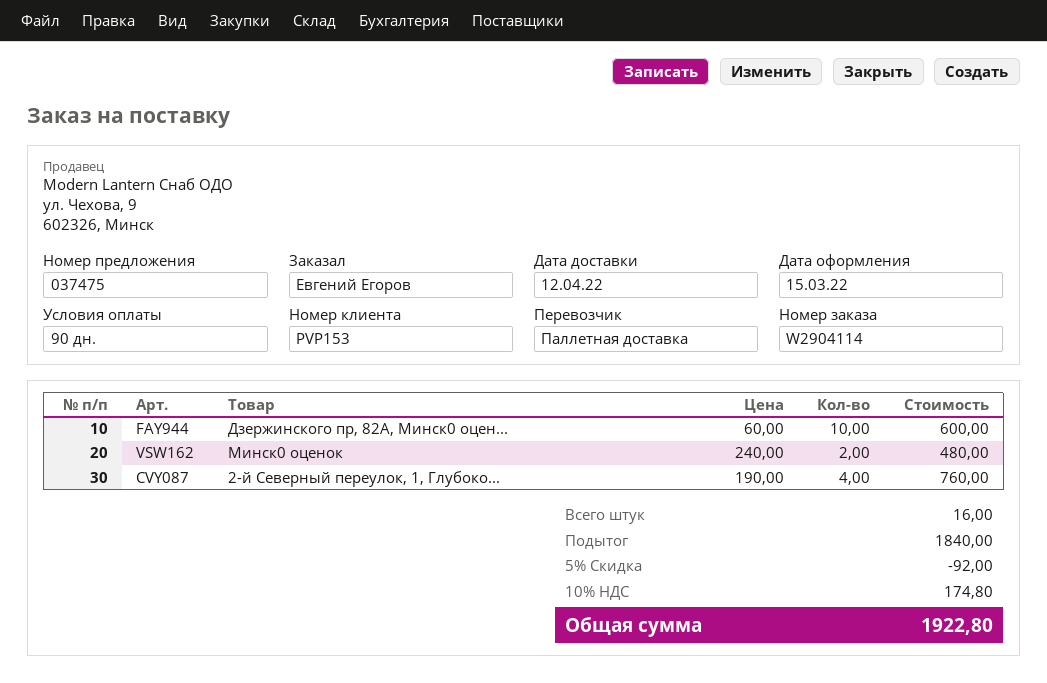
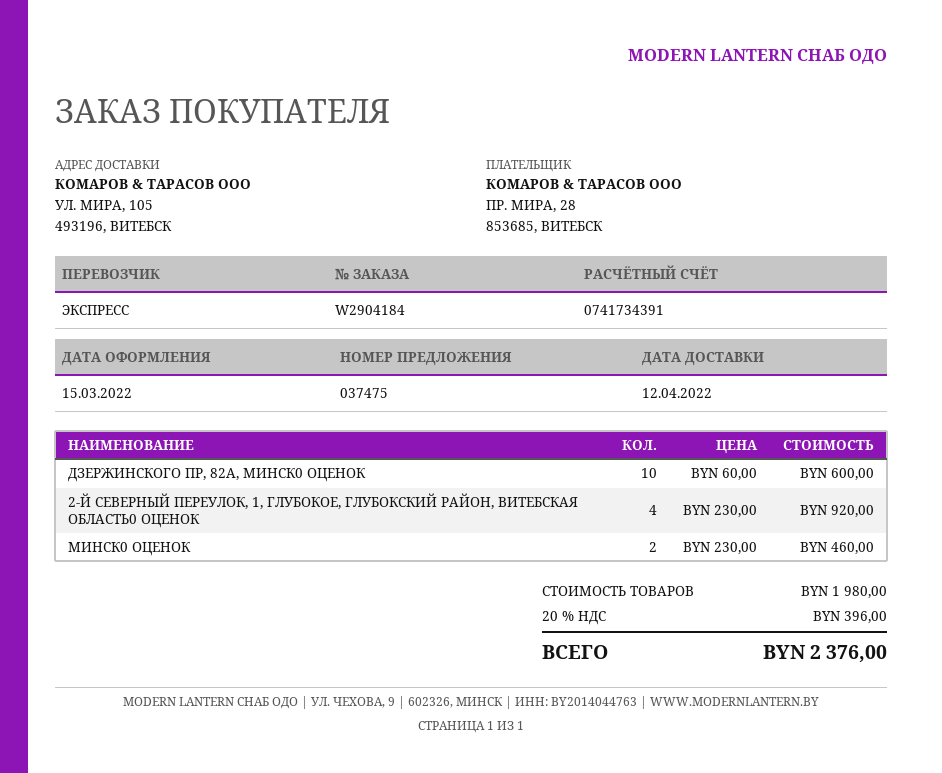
order number: W2904114 -> W2904184
shipping method: pallet freight -> express
Минск0 оценок: 2 x 240.00 = 480.00 -> 2 x 230.00 = 460.00
2-й Северный переулок, 1, Глубоко...: 4 x 190.00 = 760.00 -> 4 x 230.00 = 920.00
subtotal: 1840.00 -> 1980.00
discount: 5% = 92.00 -> none
tax: 10% = 174.80 -> 20% = 396.00
total: 1922.80 -> 2376.00

